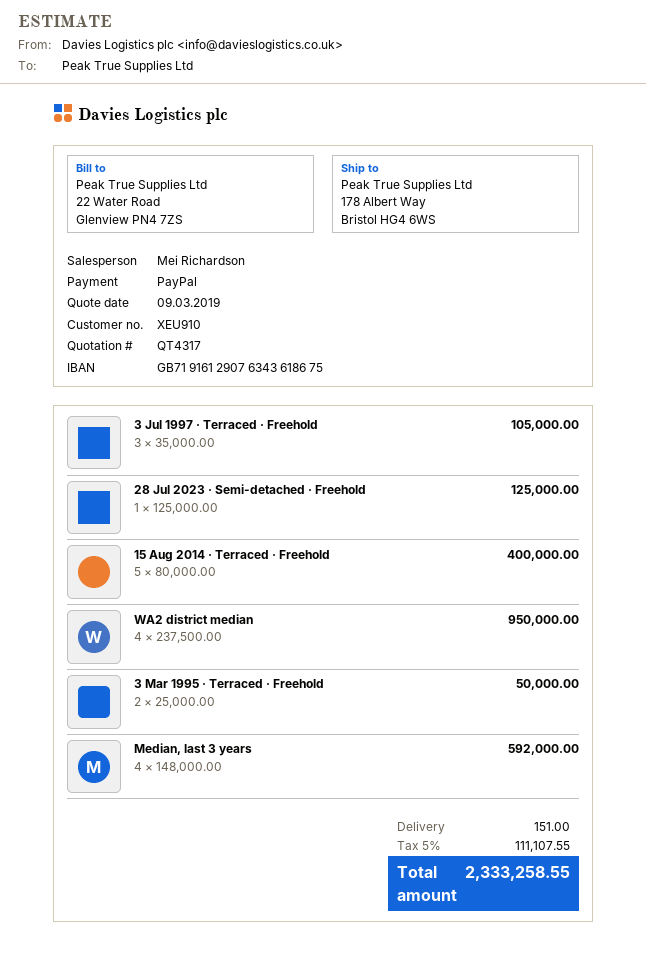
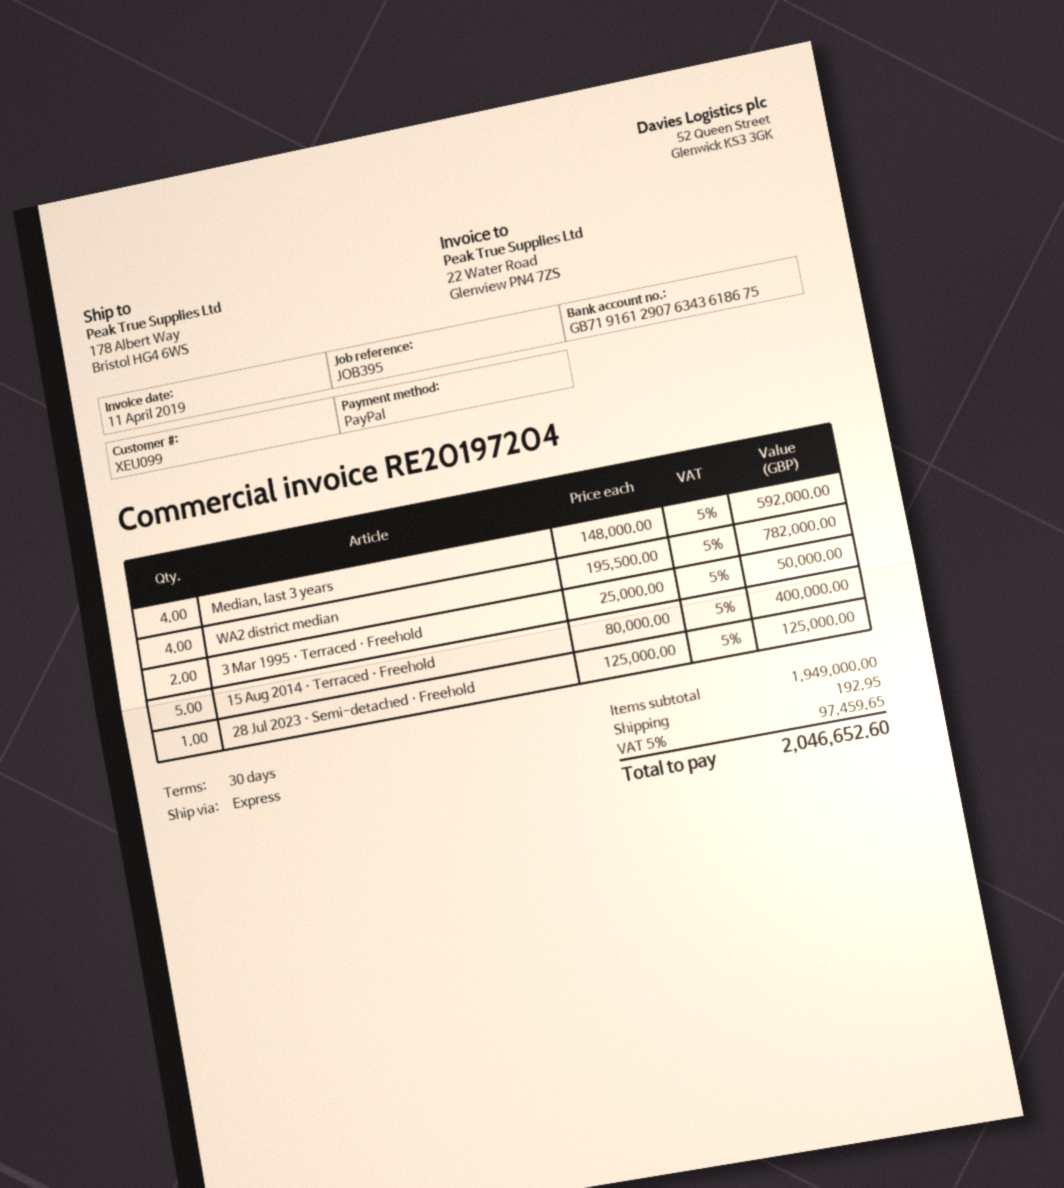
customer number: XEU910 -> XEU099
3 Jul 1997 · Terraced · Freehold: 3 x 35000.00 = 105000.00 -> none
WA2 district median: 4 x 237500.00 = 950000.00 -> 4 x 195500.00 = 782000.00
shipping: 151.00 -> 192.95
tax: 5% = 111107.55 -> 5% = 97459.65
total: 2333258.55 -> 2046652.60

